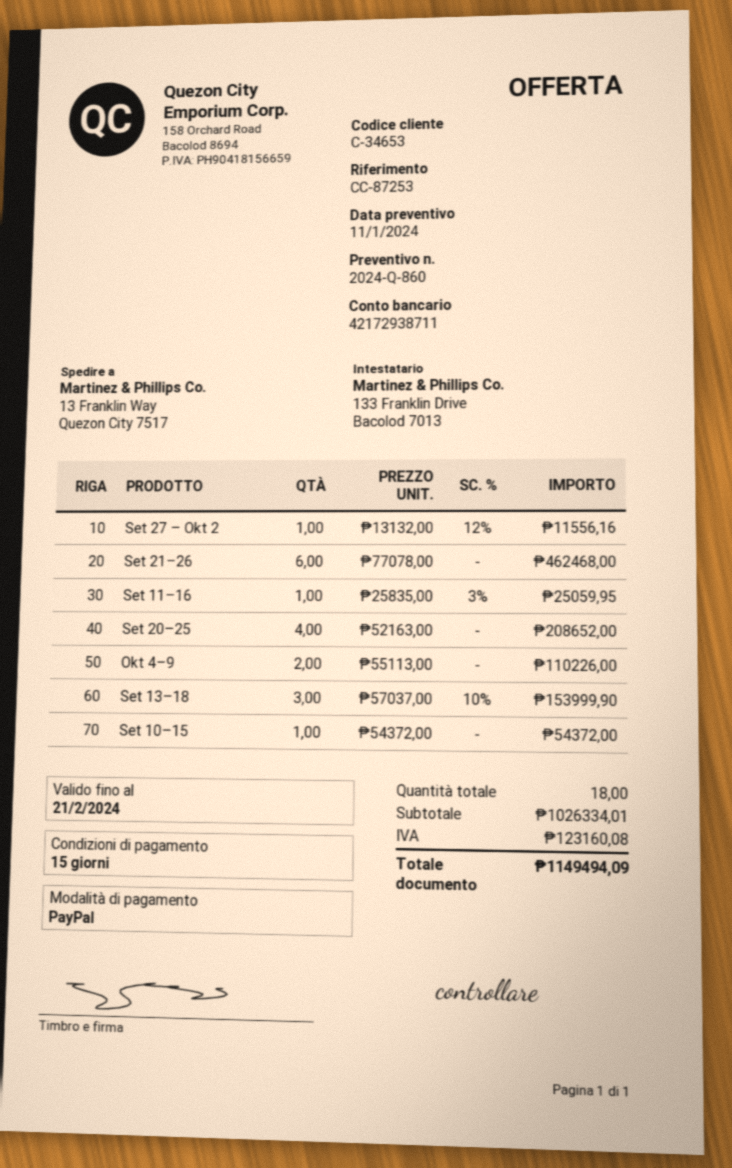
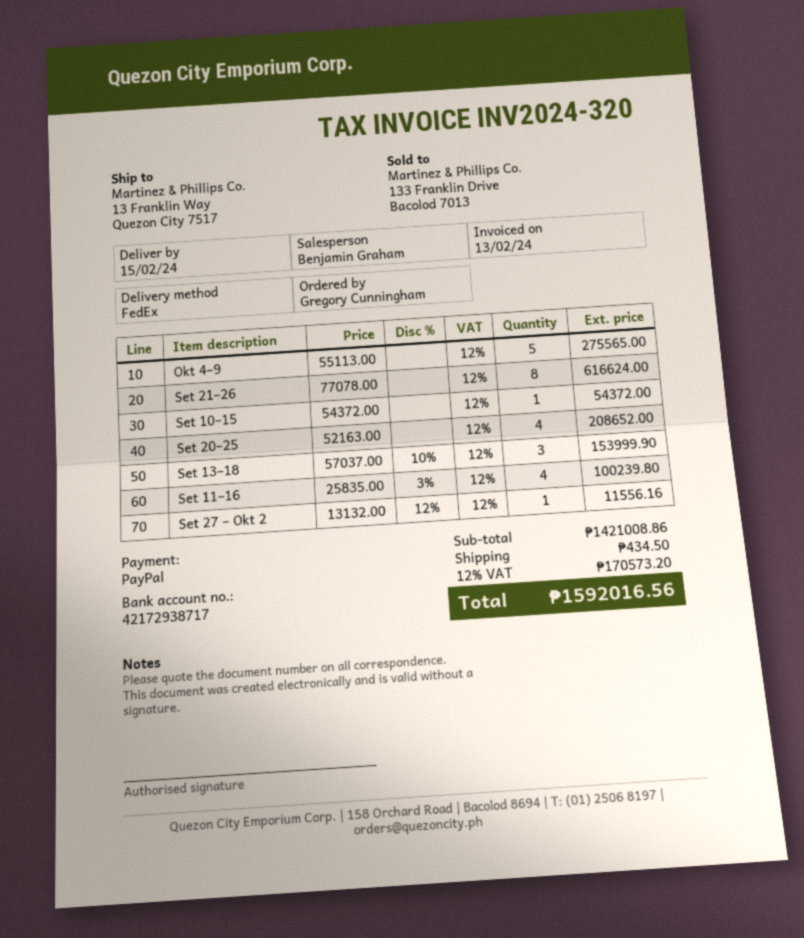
bank account: 42172938711 -> 42172938717
Set 21–26: 6 x 77078.00 = 462468.00 -> 8 x 77078.00 = 616624.00
Set 11–16: 1 x 25835.00 - 3% = 25059.95 -> 4 x 25835.00 - 3% = 100239.80
Okt 4–9: 2 x 55113.00 = 110226.00 -> 5 x 55113.00 = 275565.00
subtotal: 1026334.01 -> 1421008.86
shipping: none -> 434.50
tax: 123160.08 -> 170573.20
total: 1149494.09 -> 1592016.56

